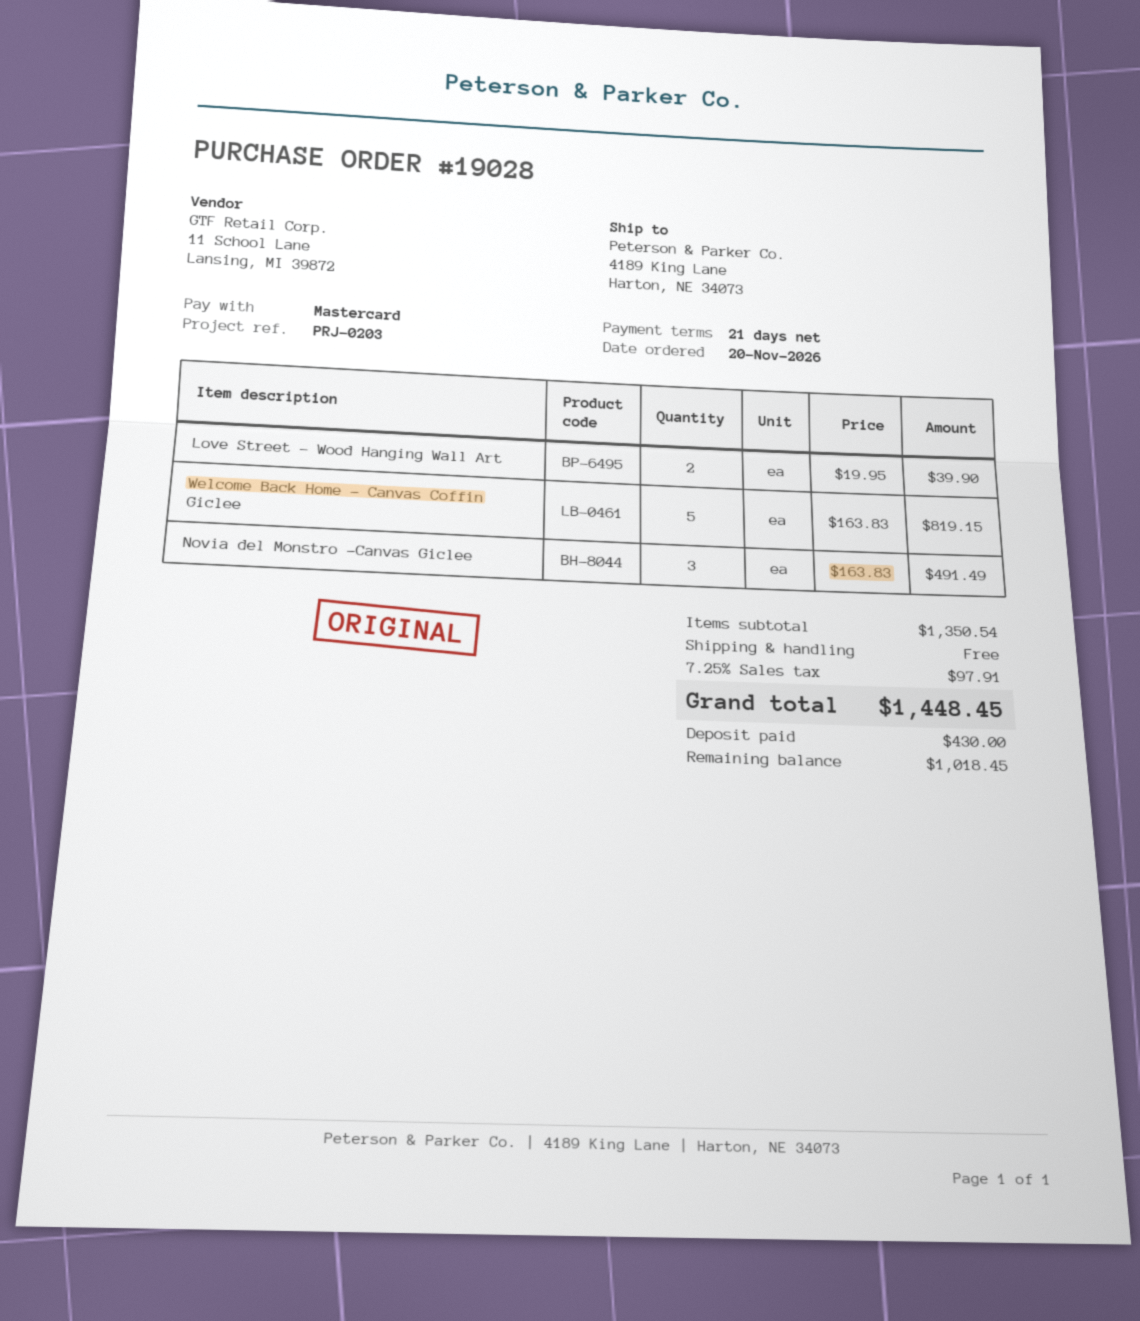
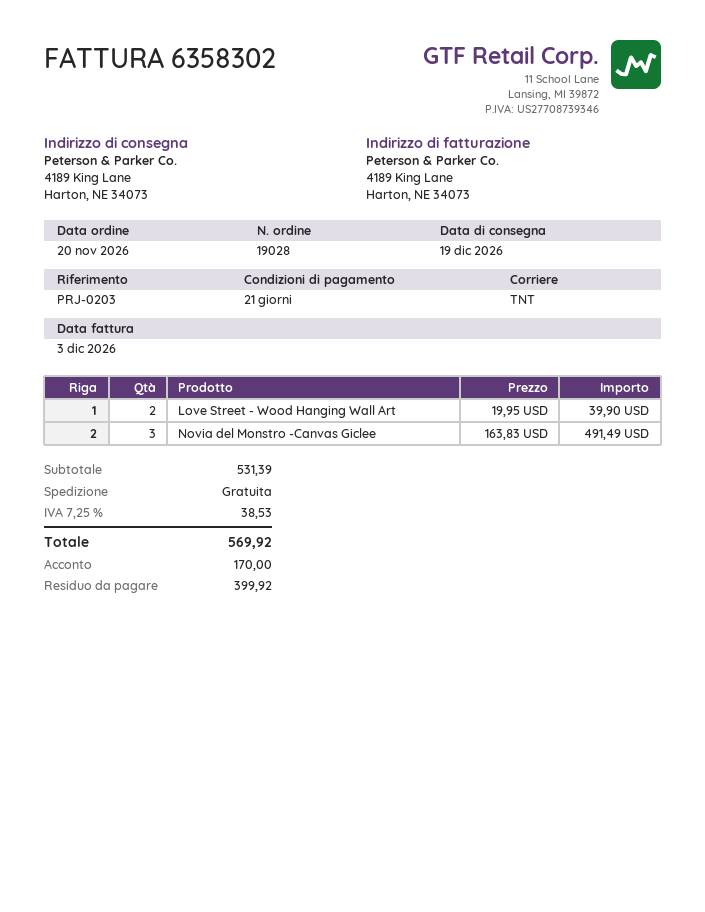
Welcome Back Home - Canvas Coffin Giclee: 5 x 163.83 = 819.15 -> none
subtotal: 1350.54 -> 531.39
tax: 7.25% = 97.91 -> 7.25% = 38.53
total: 1448.45 -> 569.92
deposit: 430.00 -> 170.00
balance: 1018.45 -> 399.92

